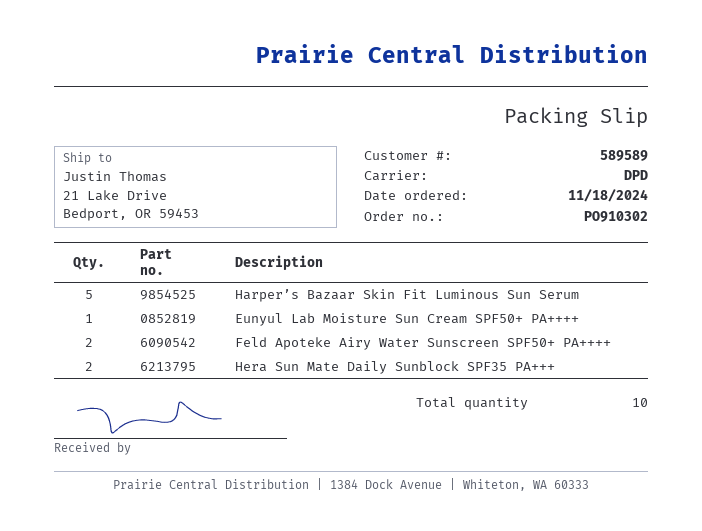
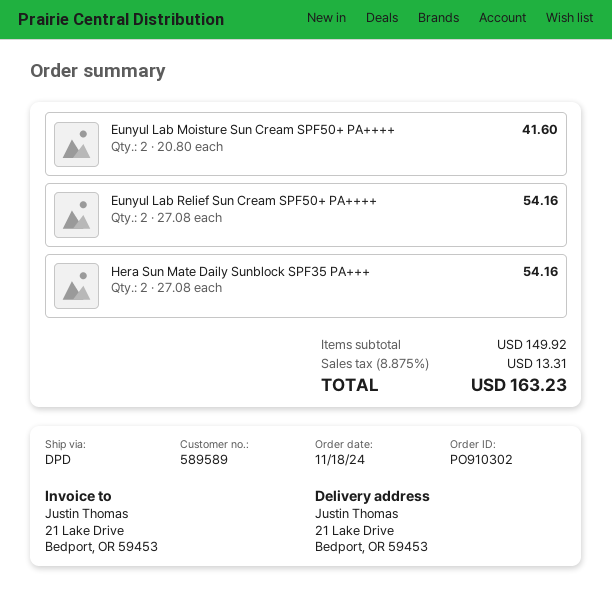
Harper’s Bazaar Skin Fit Luminous Sun Serum: 5 -> none
Eunyul Lab Moisture Sun Cream SPF50+ PA++++: 1 -> 2
Feld Apoteke Airy Water Sunscreen SPF50+ PA++++: 2 -> none
Eunyul Lab Relief Sun Cream SPF50+ PA++++: none -> 2

